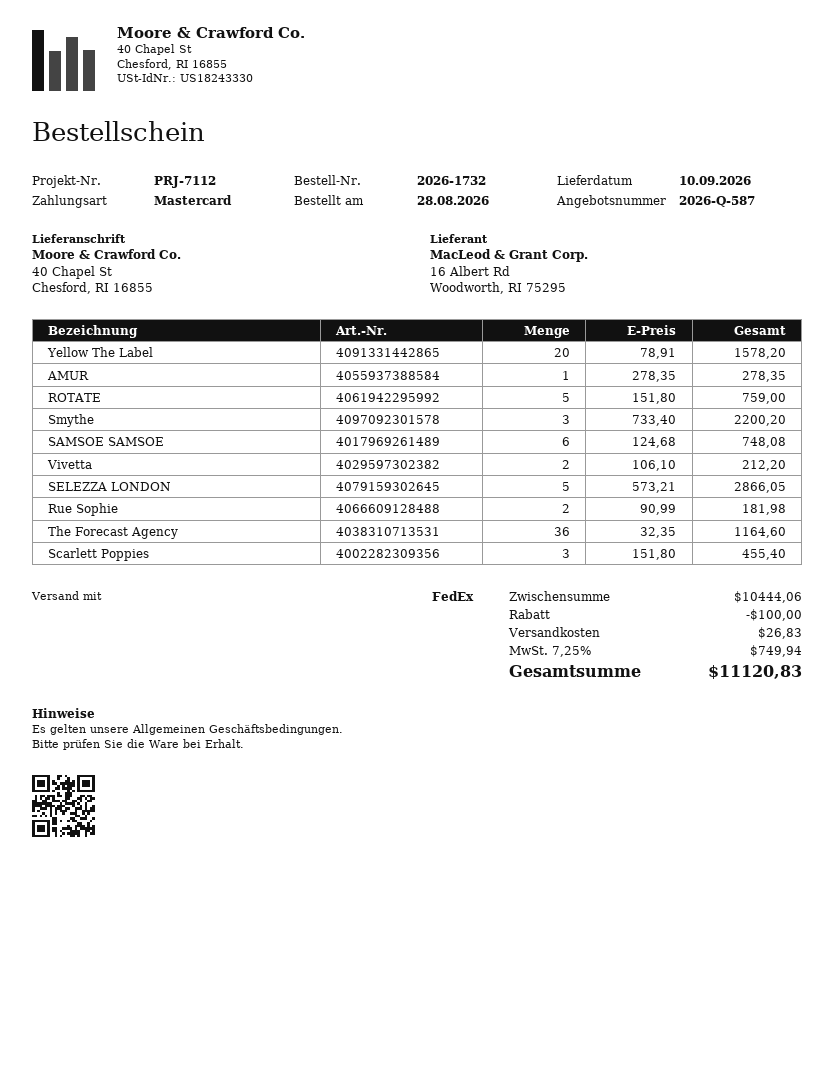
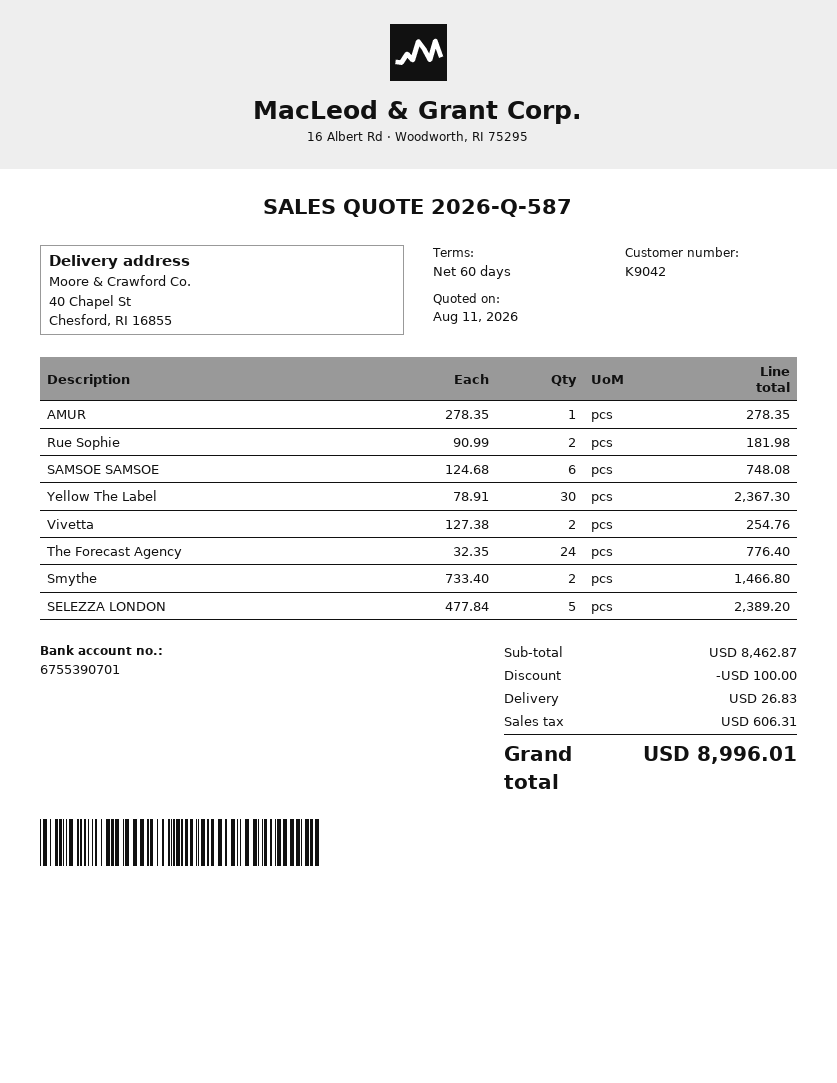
Yellow The Label: 20 x 78.91 = 1578.20 -> 30 x 78.91 = 2367.30
ROTATE: 5 x 151.80 = 759.00 -> none
Smythe: 3 x 733.40 = 2200.20 -> 2 x 733.40 = 1466.80
Vivetta: 2 x 106.10 = 212.20 -> 2 x 127.38 = 254.76
SELEZZA LONDON: 5 x 573.21 = 2866.05 -> 5 x 477.84 = 2389.20
The Forecast Agency: 36 x 32.35 = 1164.60 -> 24 x 32.35 = 776.40
Scarlett Poppies: 3 x 151.80 = 455.40 -> none
subtotal: 10444.06 -> 8462.87
tax: 749.94 -> 606.31
total: 11120.83 -> 8996.01

